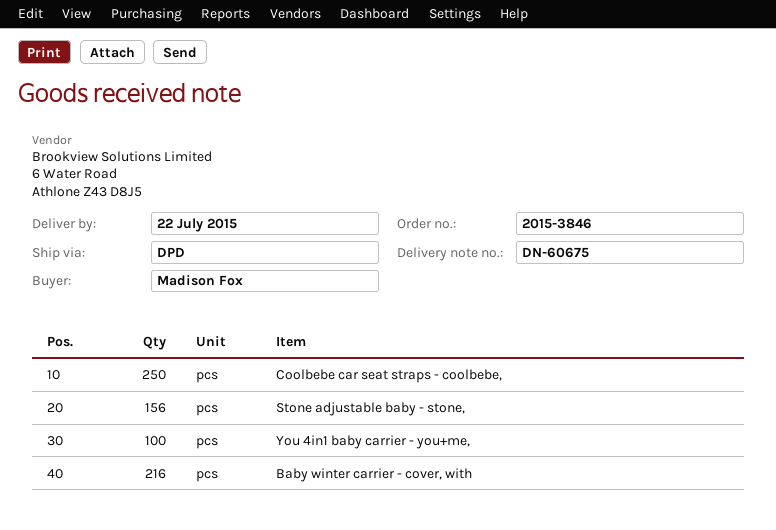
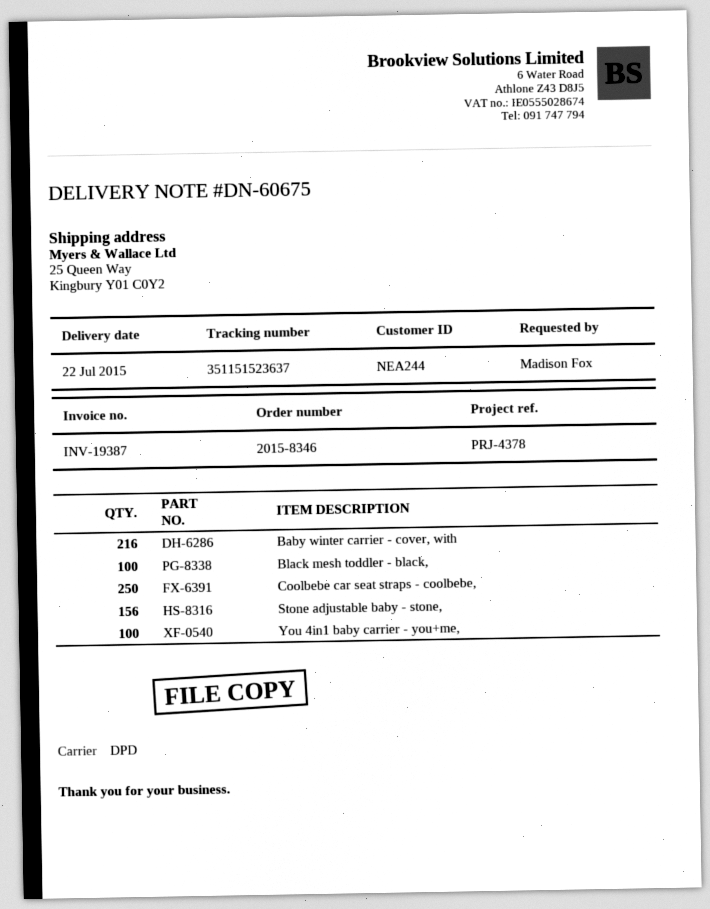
order number: 2015-3846 -> 2015-8346
Black mesh toddler - black,: none -> 100

